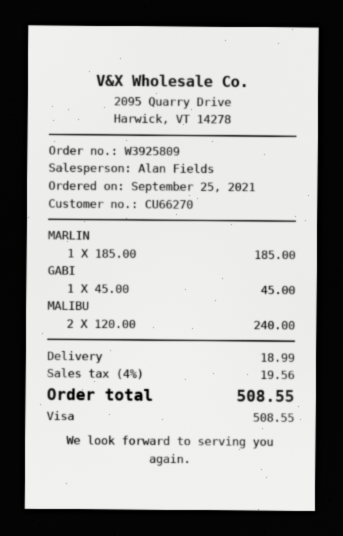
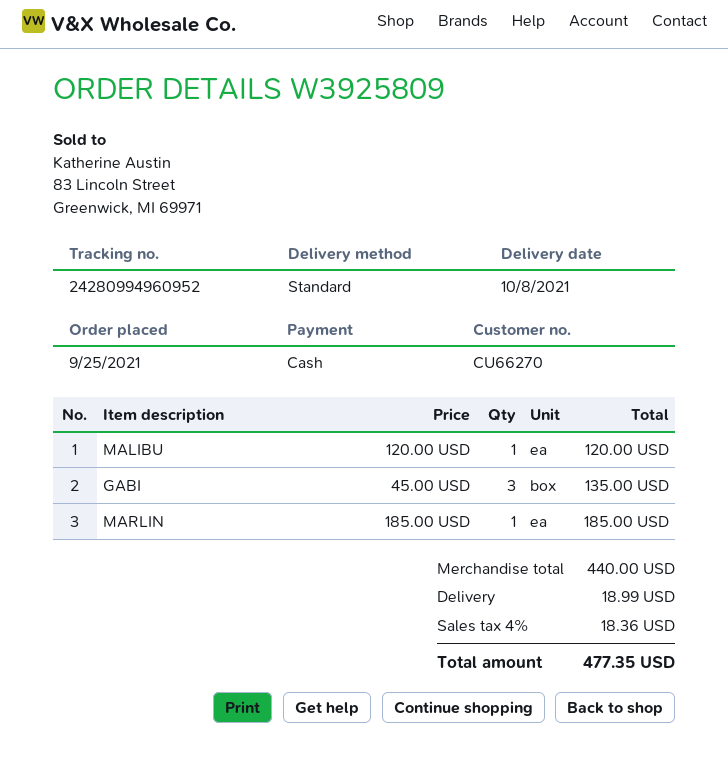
payment method: Visa -> cash
GABI: 1 x 45.00 = 45.00 -> 3 x 45.00 = 135.00
MALIBU: 2 x 120.00 = 240.00 -> 1 x 120.00 = 120.00
tax: 4% = 19.56 -> 4% = 18.36
total: 508.55 -> 477.35

